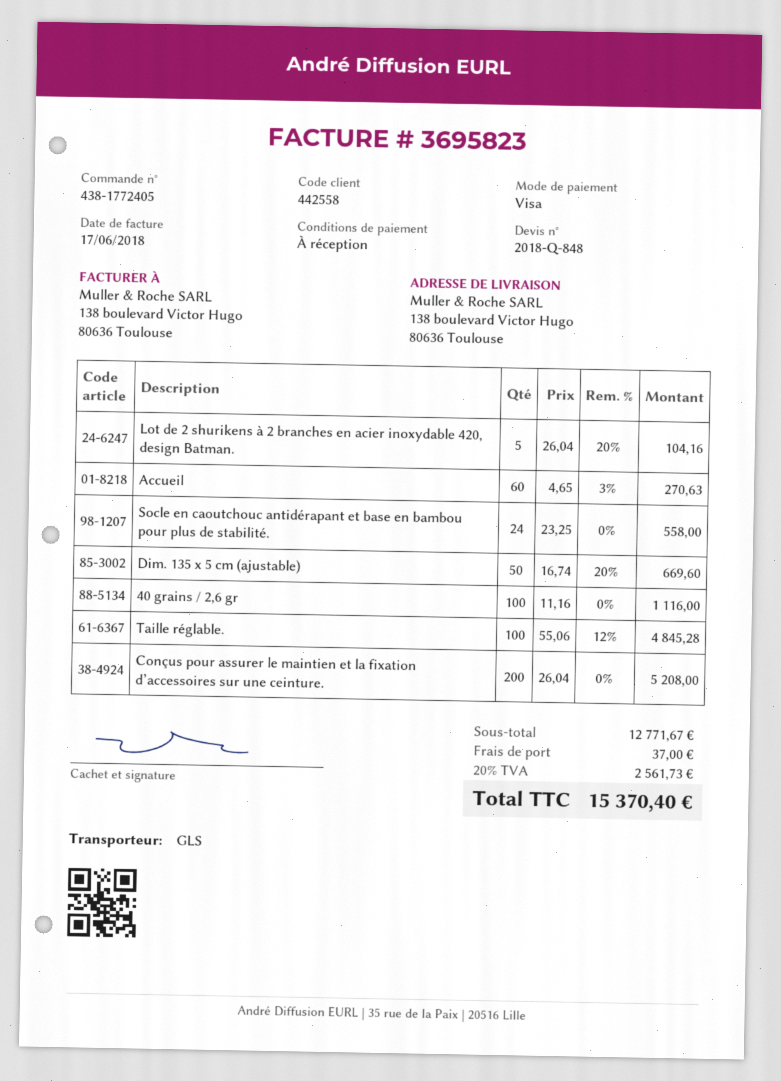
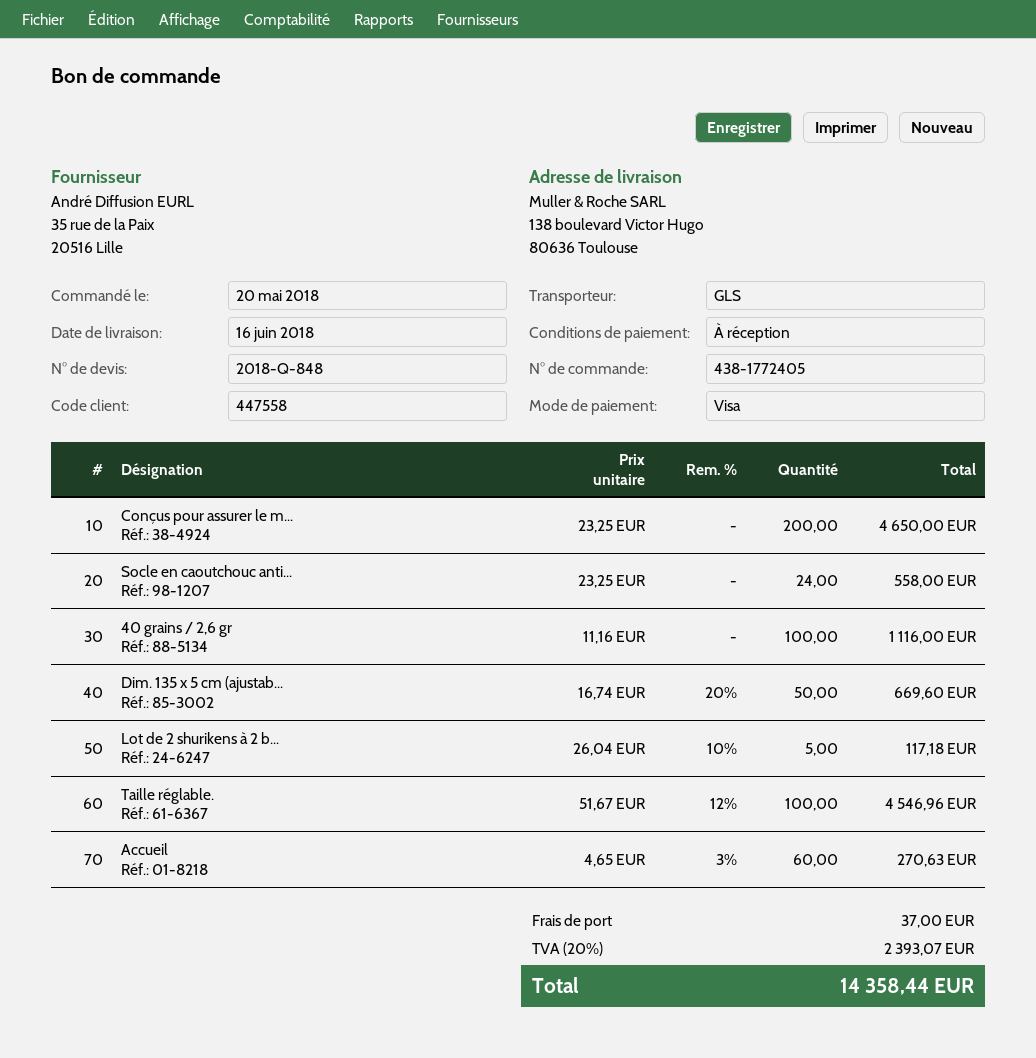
customer number: 442558 -> 447558
Lot de 2 shurikens à 2 branches en acier inoxydable 420, design Batman.: 5 x 26.04 - 20% = 104.16 -> 5 x 26.04 - 10% = 117.18
Taille réglable.: 100 x 55.06 - 12% = 4845.28 -> 100 x 51.67 - 12% = 4546.96
Conçus pour assurer le maintien et la fixation d’accessoires sur une ceinture.: 200 x 26.04 = 5208.00 -> 200 x 23.25 = 4650.00
tax: 20% = 2561.73 -> 20% = 2393.07
total: 15370.40 -> 14358.44

